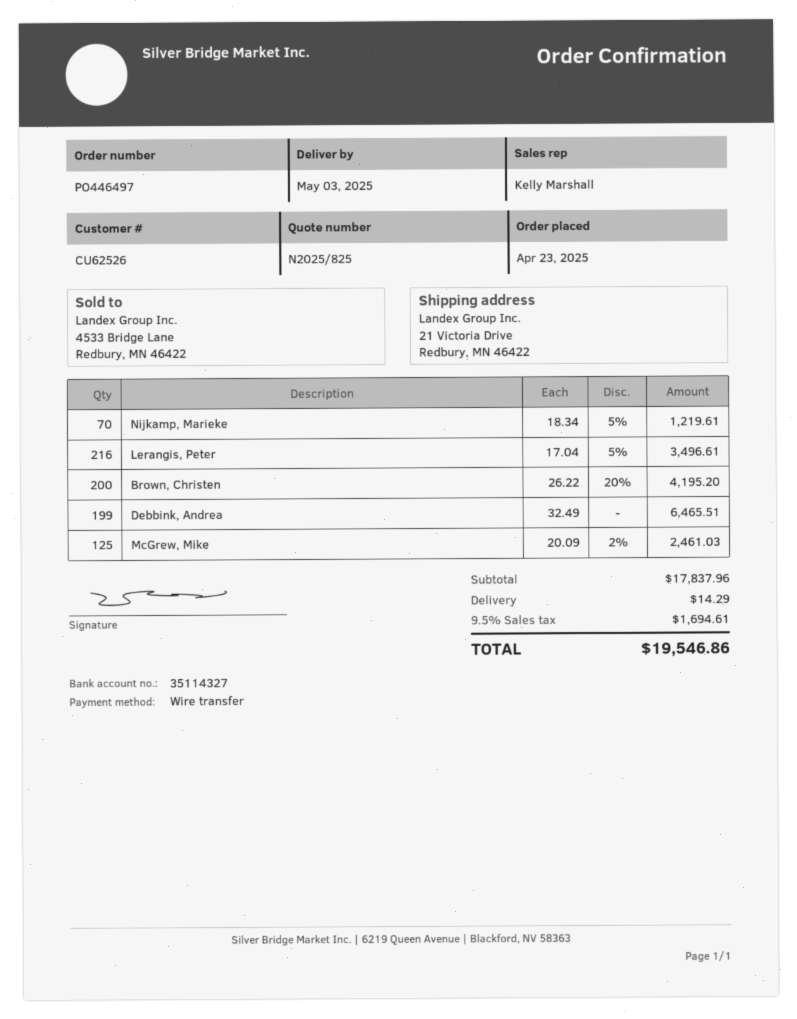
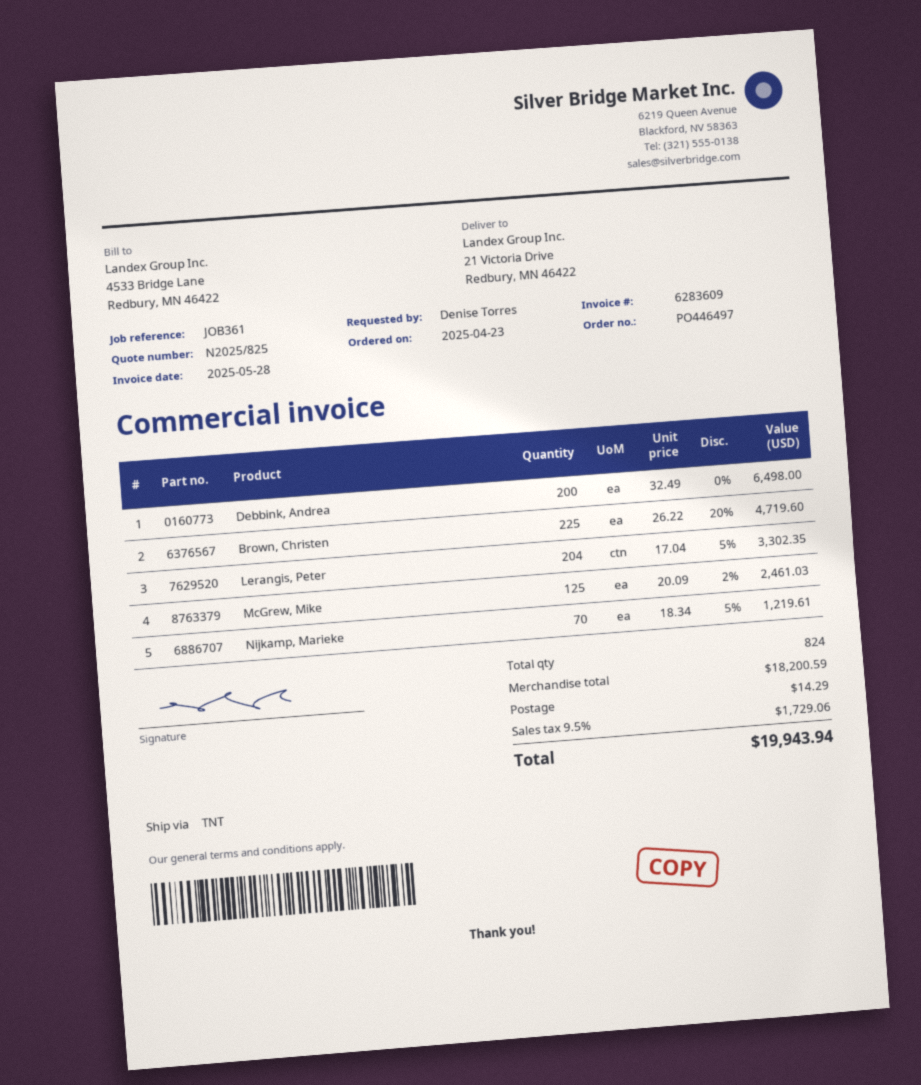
Lerangis, Peter: 216 x 17.04 - 5% = 3496.61 -> 204 x 17.04 - 5% = 3302.35
Brown, Christen: 200 x 26.22 - 20% = 4195.20 -> 225 x 26.22 - 20% = 4719.60
Debbink, Andrea: 199 x 32.49 = 6465.51 -> 200 x 32.49 = 6498.00
subtotal: 17837.96 -> 18200.59
tax: 9.5% = 1694.61 -> 9.5% = 1729.06
total: 19546.86 -> 19943.94

